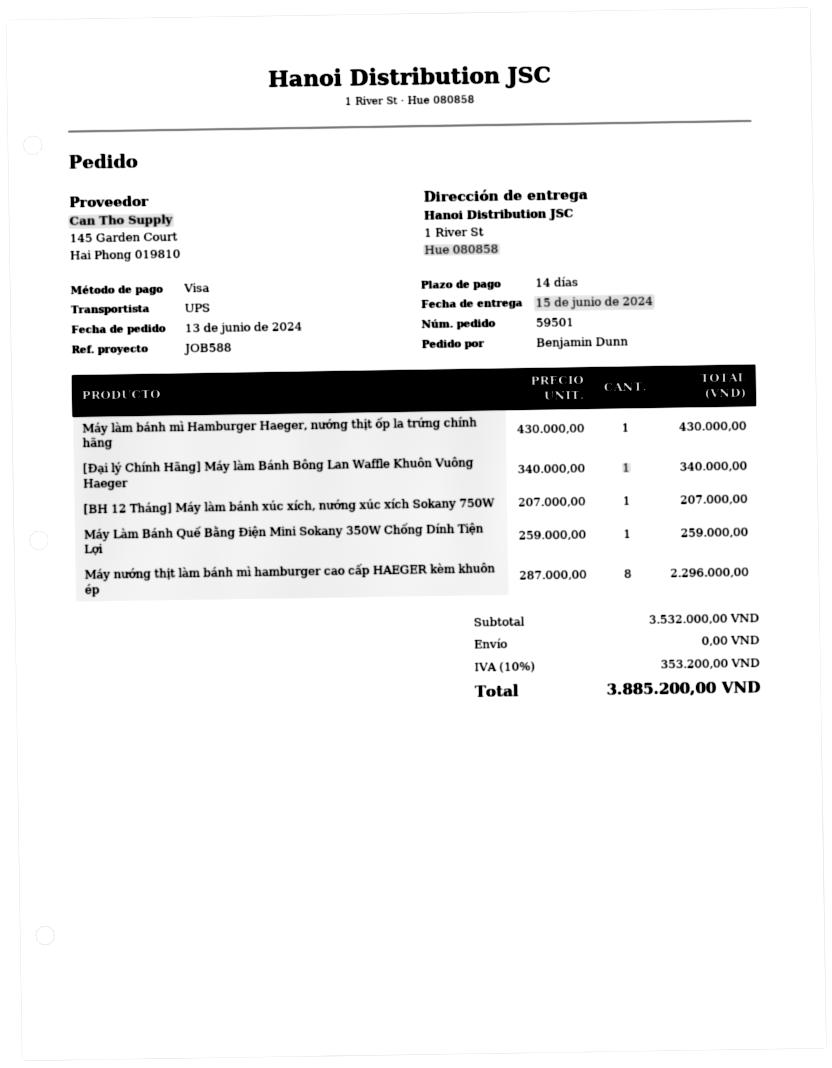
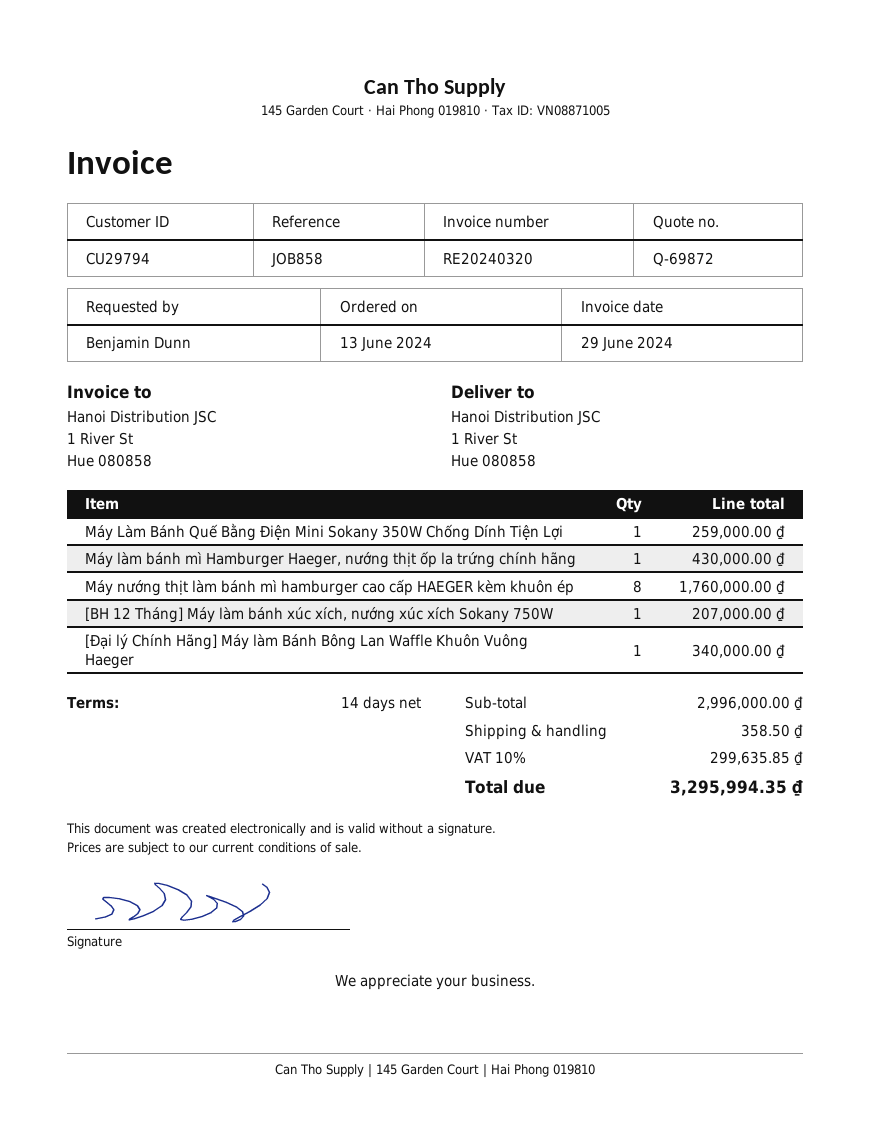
reference: JOB588 -> JOB858
Máy nướng thịt làm bánh mì hamburger cao cấp HAEGER kèm khuôn ép: 8 for 2296000.00 -> 8 for 1760000.00
subtotal: 3532000.00 -> 2996000.00
shipping: 0.00 -> 358.50
tax: 10% = 353200.00 -> 10% = 299635.85
total: 3885200.00 -> 3295994.35

